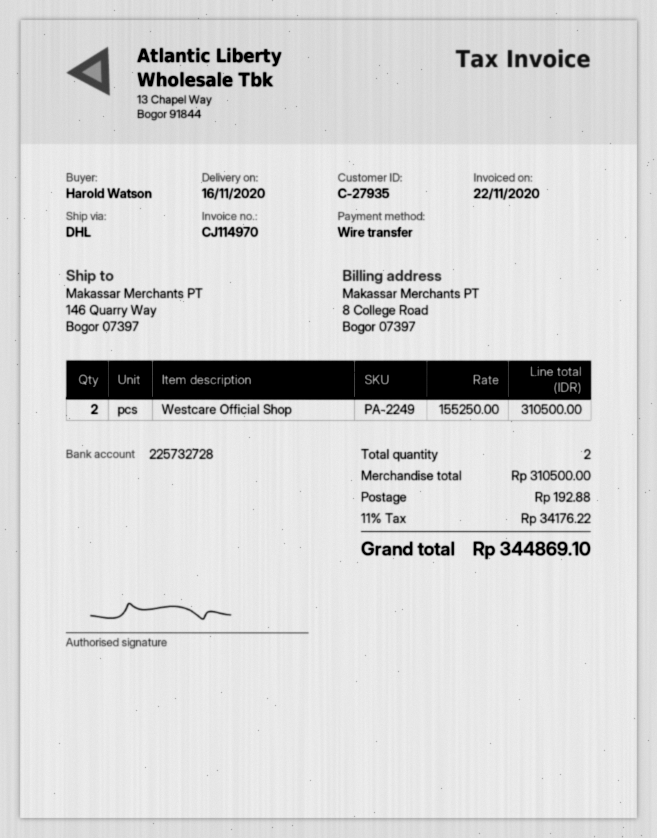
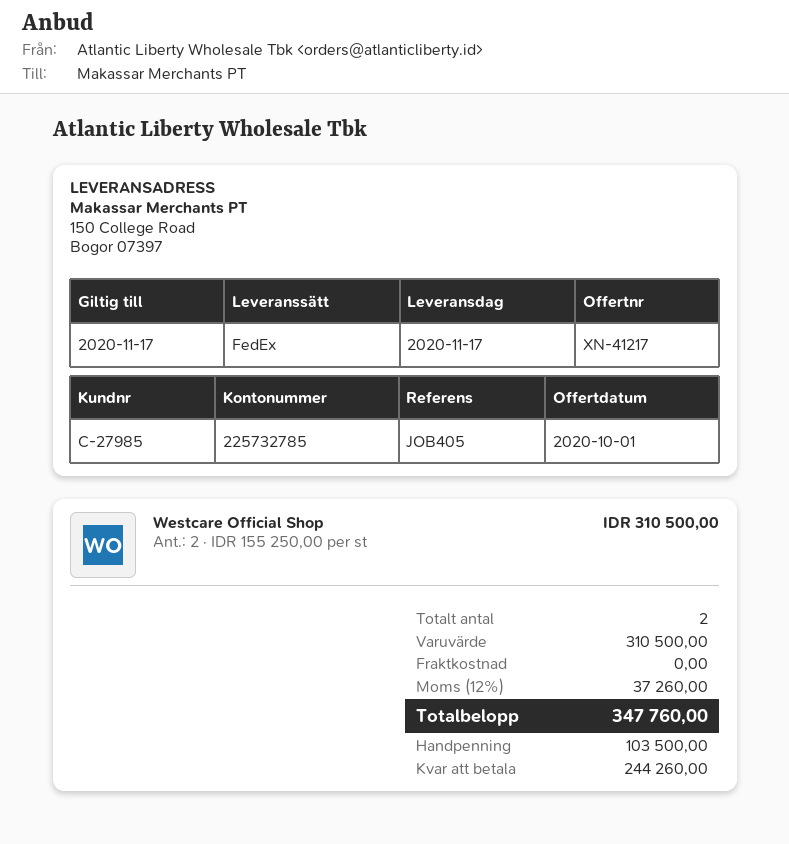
delivery date: 2020-11-16 -> 2020-11-17
customer number: C-27935 -> C-27985
bank account: 225732728 -> 225732785
shipping method: DHL -> FedEx
ship to: 146 Quarry Way, Bogor 07397 -> 150 College Road, Bogor 07397
shipping: 192.88 -> 0.00
tax: 11% = 34176.22 -> 12% = 37260.00
total: 344869.10 -> 347760.00

